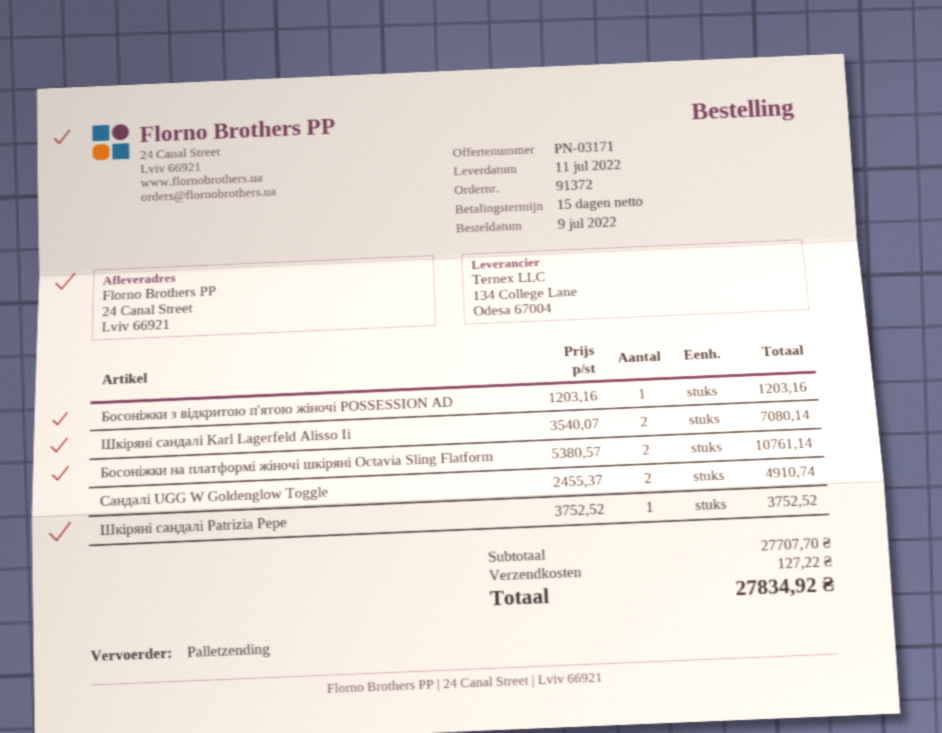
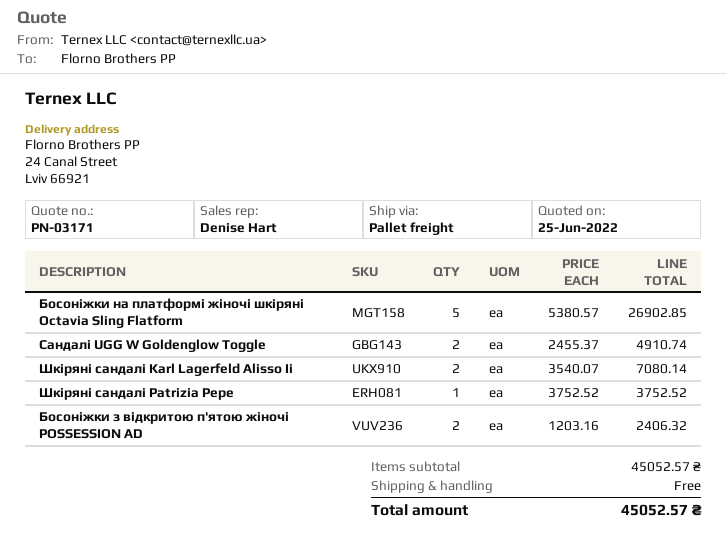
Босоніжки з відкритою п'ятою жіночі POSSESSION AD: 1 x 1203.16 = 1203.16 -> 2 x 1203.16 = 2406.32
Босоніжки на платформі жіночі шкіряні Octavia Sling Flatform: 2 x 5380.57 = 10761.14 -> 5 x 5380.57 = 26902.85
subtotal: 27707.70 -> 45052.57
shipping: 127.22 -> 0.00
total: 27834.92 -> 45052.57

